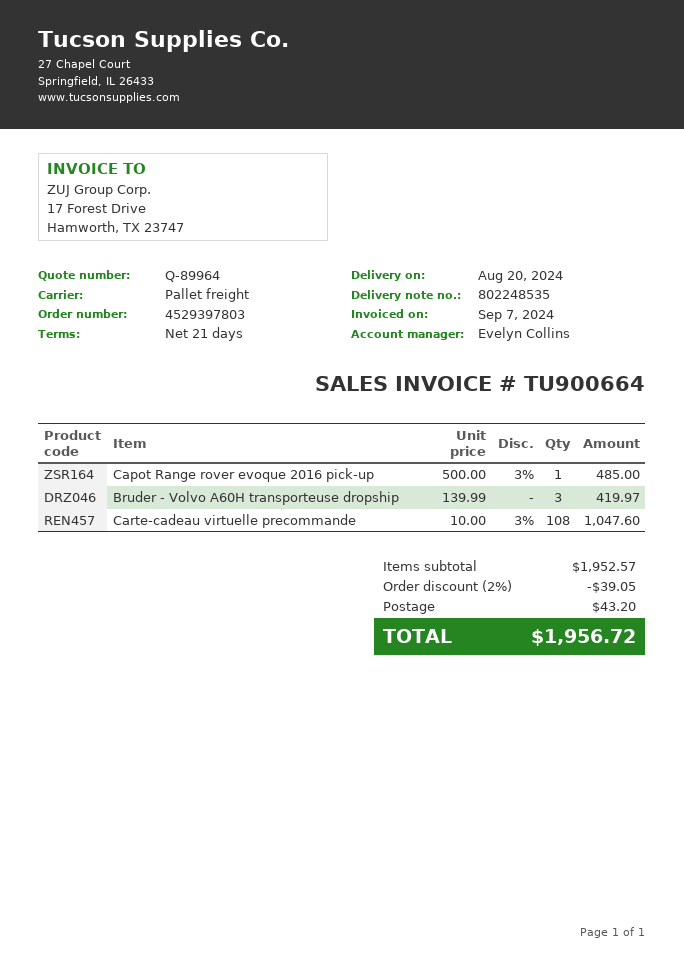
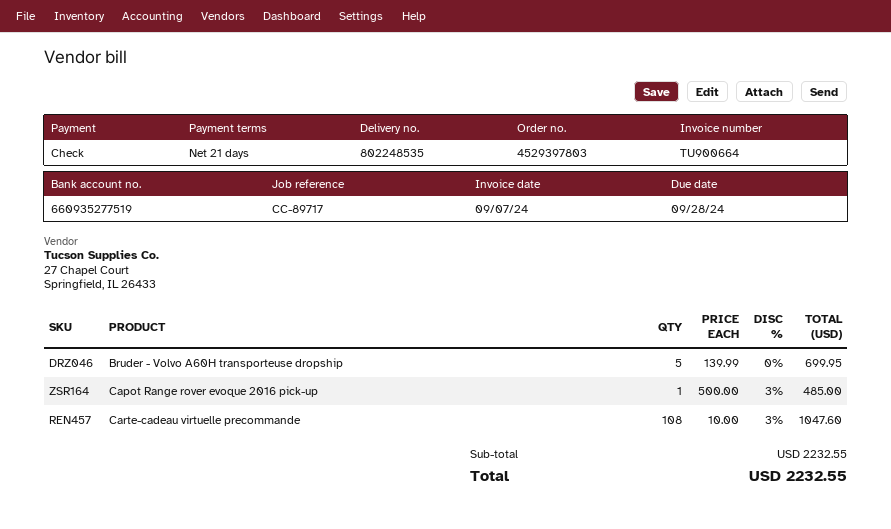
Bruder - Volvo A60H transporteuse dropship: 3 x 139.99 = 419.97 -> 5 x 139.99 = 699.95
subtotal: 1952.57 -> 2232.55
discount: 2% = 39.05 -> none
shipping: 43.20 -> none
total: 1956.72 -> 2232.55

